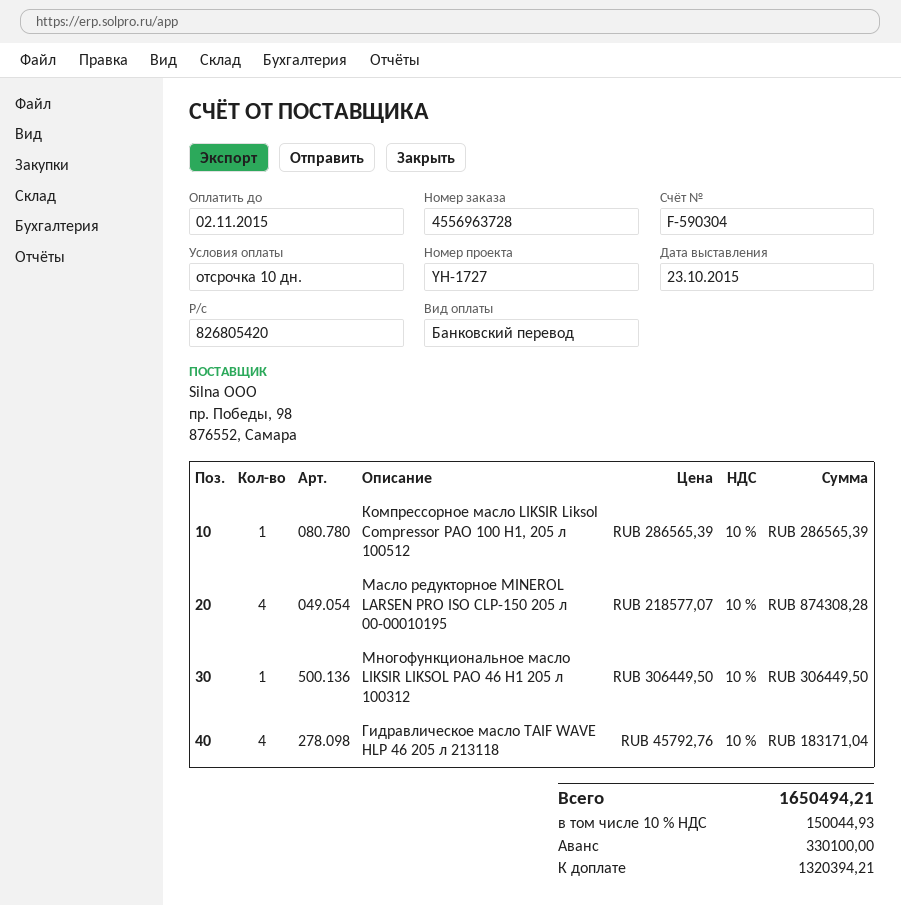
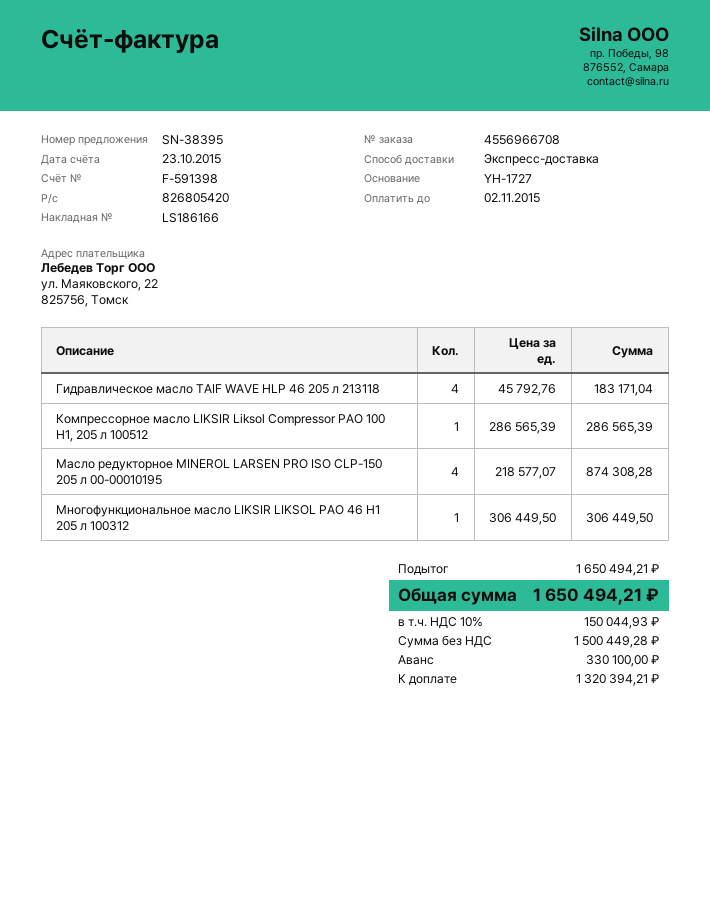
order number: 4556963728 -> 4556966708
invoice number: F-590304 -> F-591398

